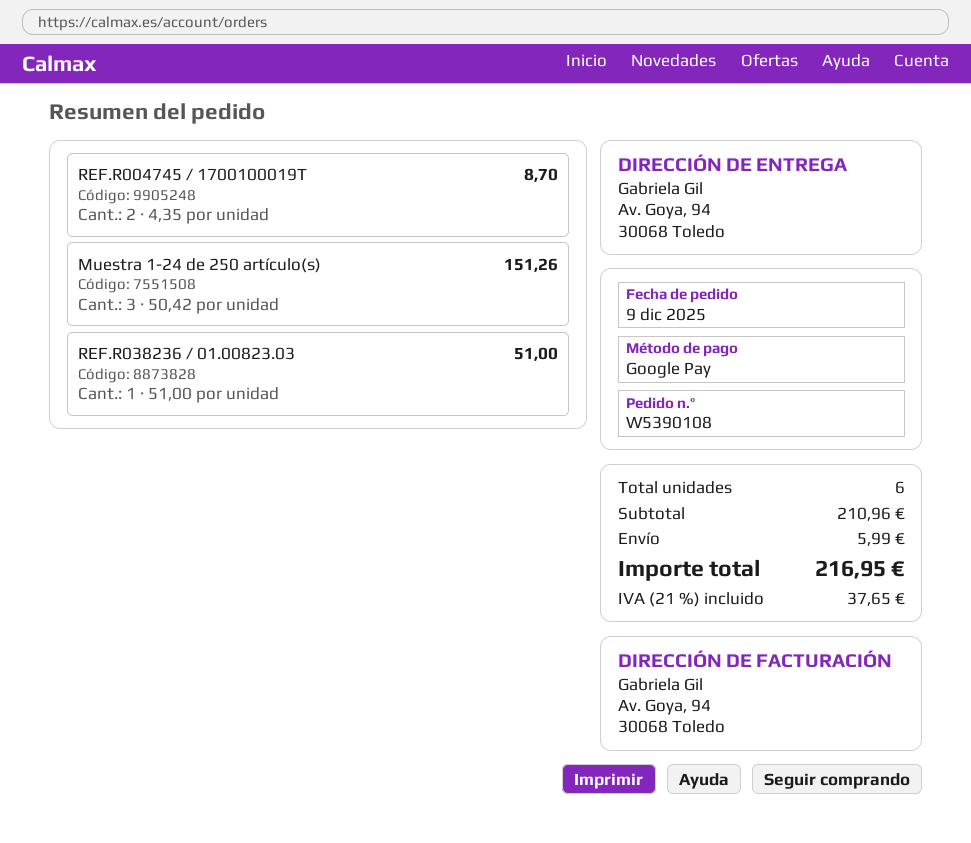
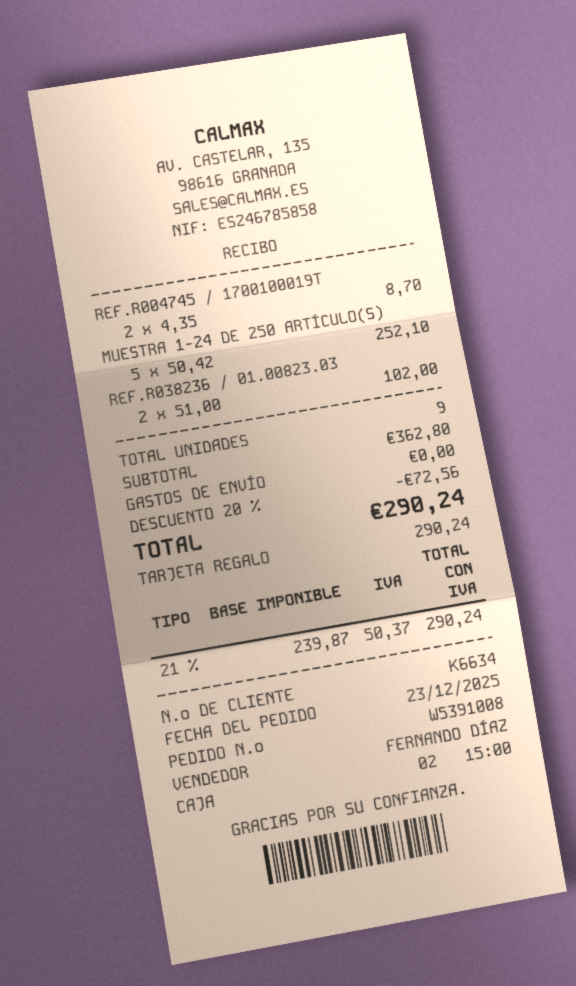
order number: W5390108 -> W5391008
order date: 2025-12-09 -> 2025-12-23
payment method: Google Pay -> gift card
Muestra 1-24 de 250 artículo(s): 3 x 50.42 = 151.26 -> 5 x 50.42 = 252.10
REF.R038236 / 01.00823.03: 1 x 51.00 = 51.00 -> 2 x 51.00 = 102.00
total quantity: 6 -> 9
subtotal: 210.96 -> 362.80
discount: none -> 20% = 72.56
shipping: 5.99 -> 0.00
tax: 21% = 37.65 -> 21% = 50.37
total: 216.95 -> 290.24

